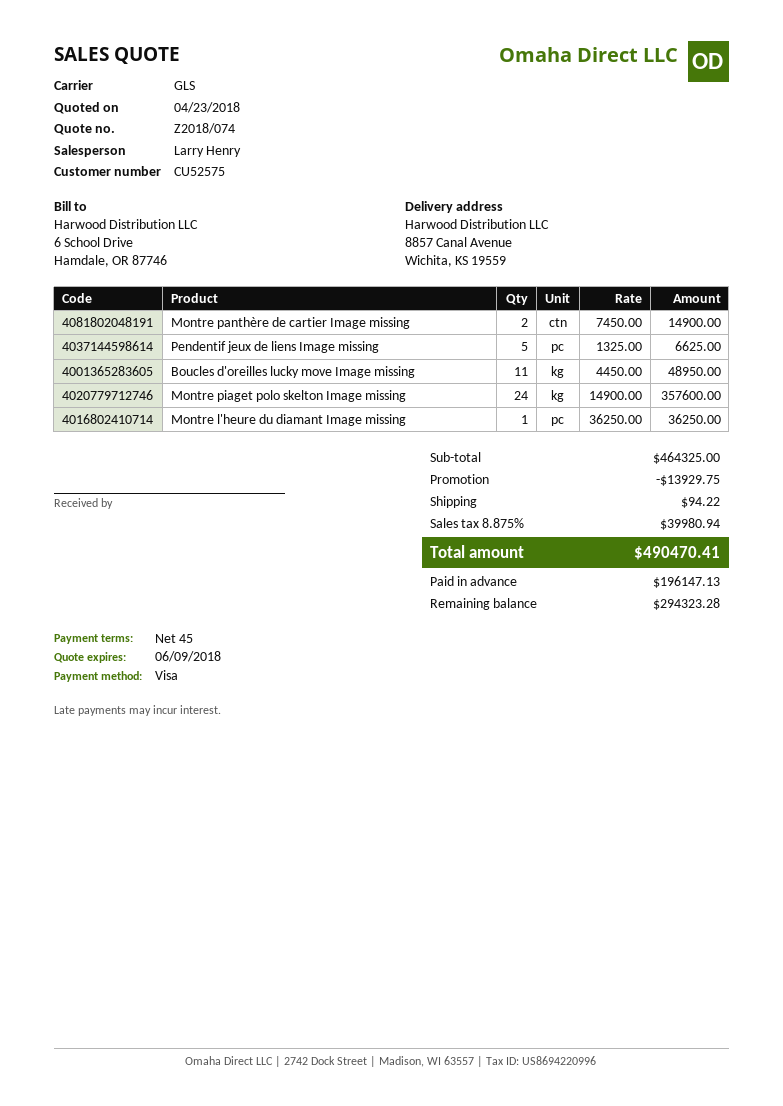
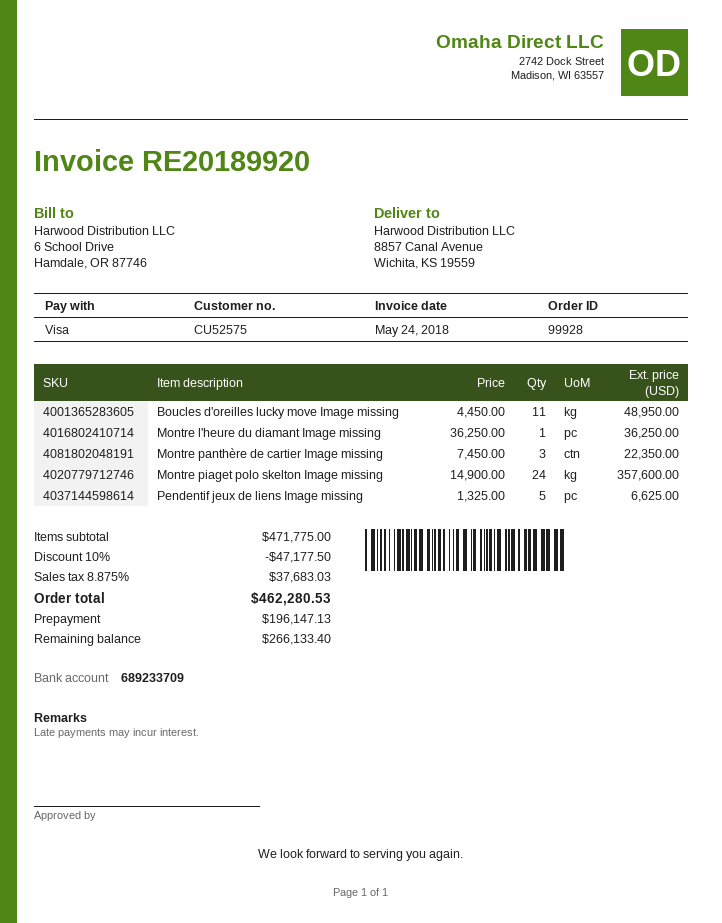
Montre panthère de cartier Image missing: 2 x 7450.00 = 14900.00 -> 3 x 7450.00 = 22350.00
subtotal: 464325.00 -> 471775.00
discount: 13929.75 -> 47177.50
shipping: 94.22 -> none
tax: 8.875% = 39980.94 -> 8.875% = 37683.03
total: 490470.41 -> 462280.53
balance: 294323.28 -> 266133.40

